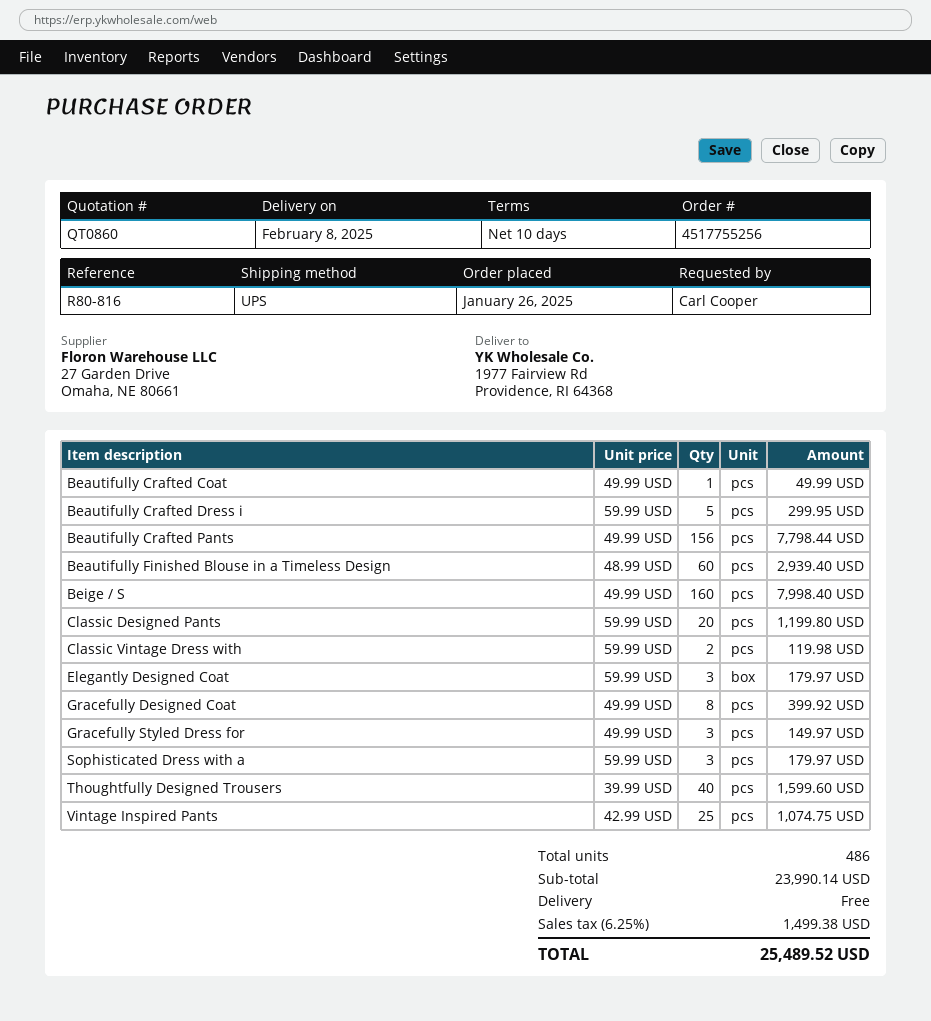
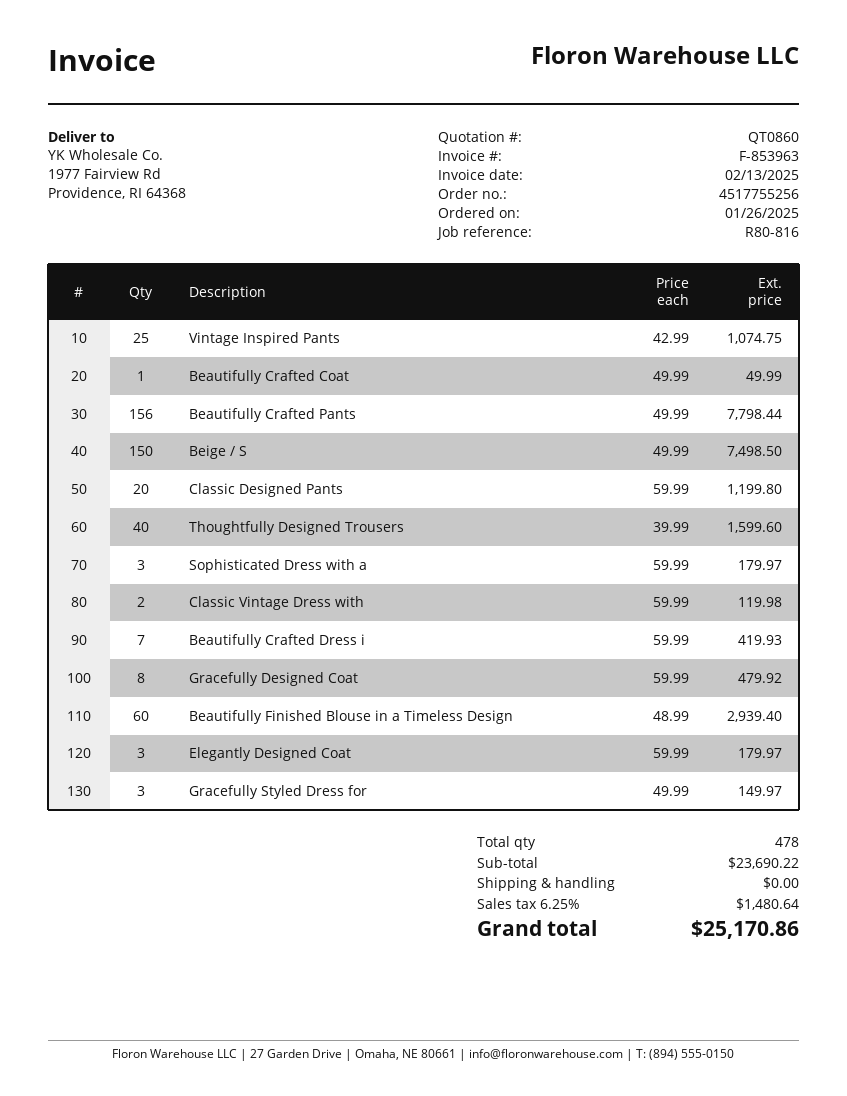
Beautifully Crafted Dress i: 5 x 59.99 = 299.95 -> 7 x 59.99 = 419.93
Beige / S: 160 x 49.99 = 7998.40 -> 150 x 49.99 = 7498.50
Gracefully Designed Coat: 8 x 49.99 = 399.92 -> 8 x 59.99 = 479.92
total quantity: 486 -> 478
subtotal: 23990.14 -> 23690.22
tax: 6.25% = 1499.38 -> 6.25% = 1480.64
total: 25489.52 -> 25170.86

